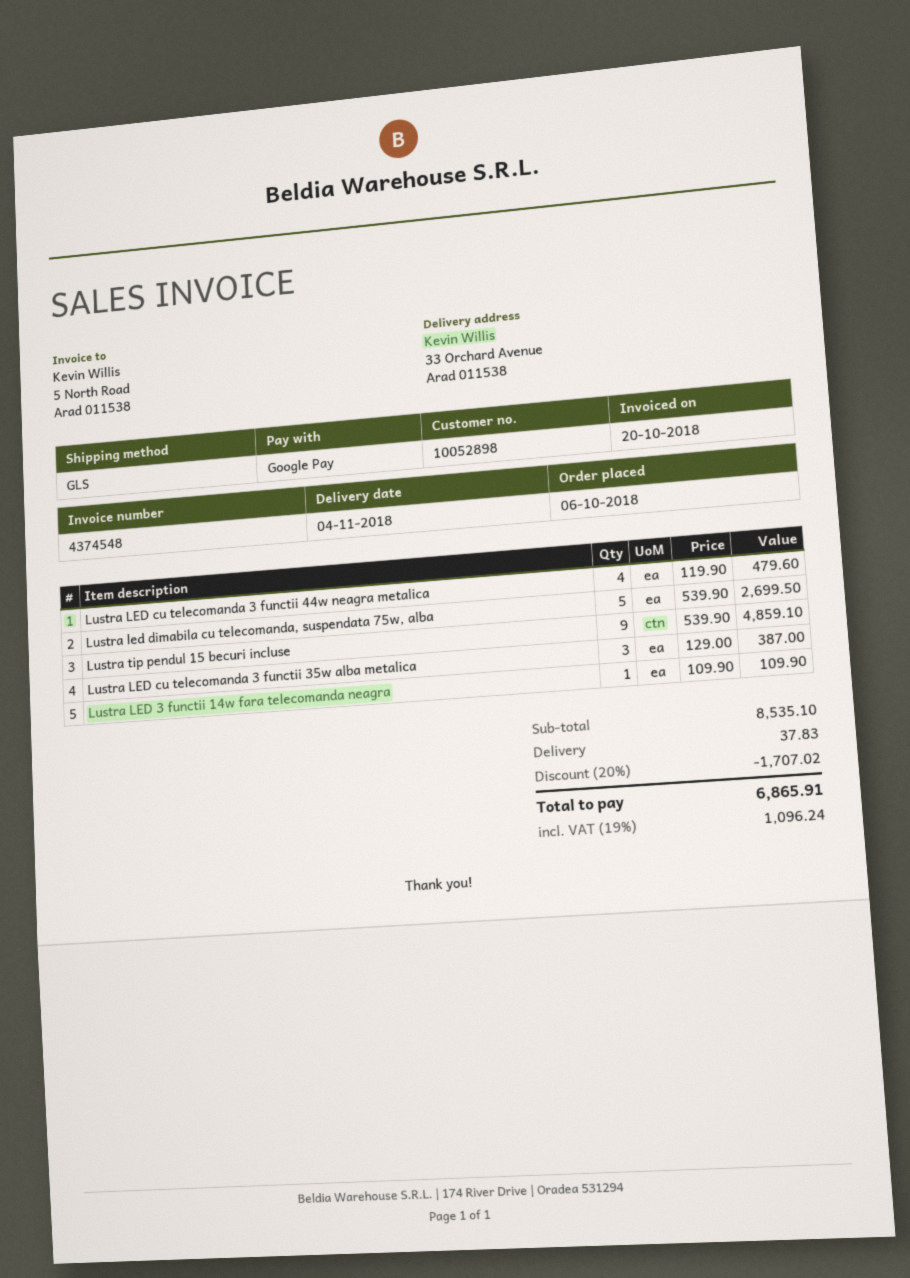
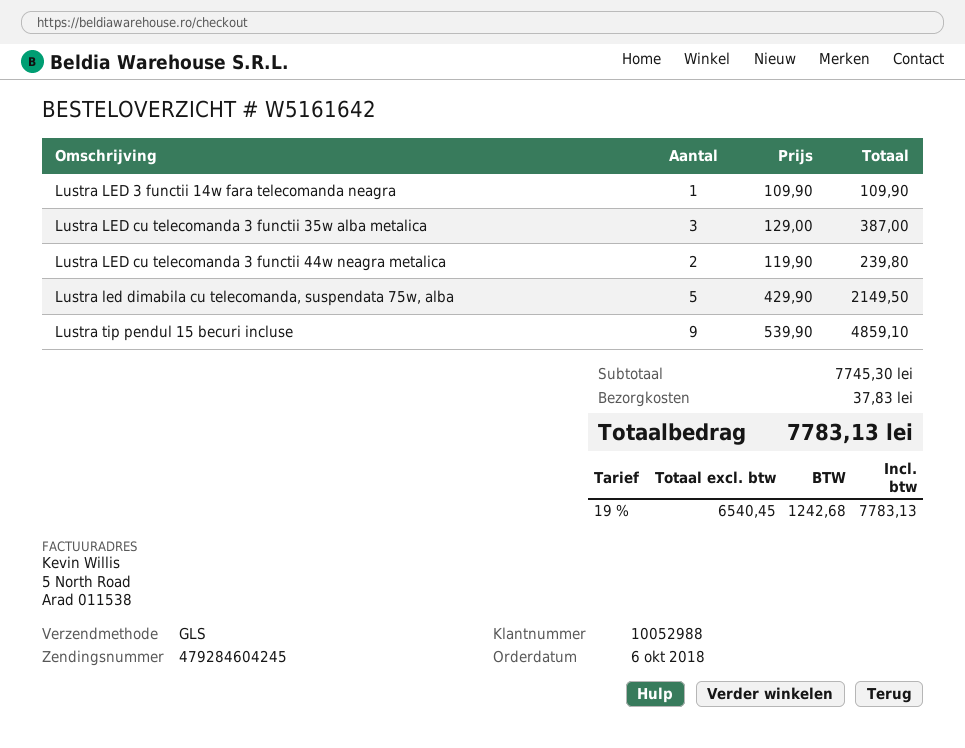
customer number: 10052898 -> 10052988
Lustra LED cu telecomanda 3 functii 44w neagra metalica: 4 x 119.90 = 479.60 -> 2 x 119.90 = 239.80
Lustra led dimabila cu telecomanda, suspendata 75w, alba: 5 x 539.90 = 2699.50 -> 5 x 429.90 = 2149.50
subtotal: 8535.10 -> 7745.30
discount: 20% = 1707.02 -> none
tax: 19% = 1096.24 -> 19% = 1242.68
total: 6865.91 -> 7783.13

